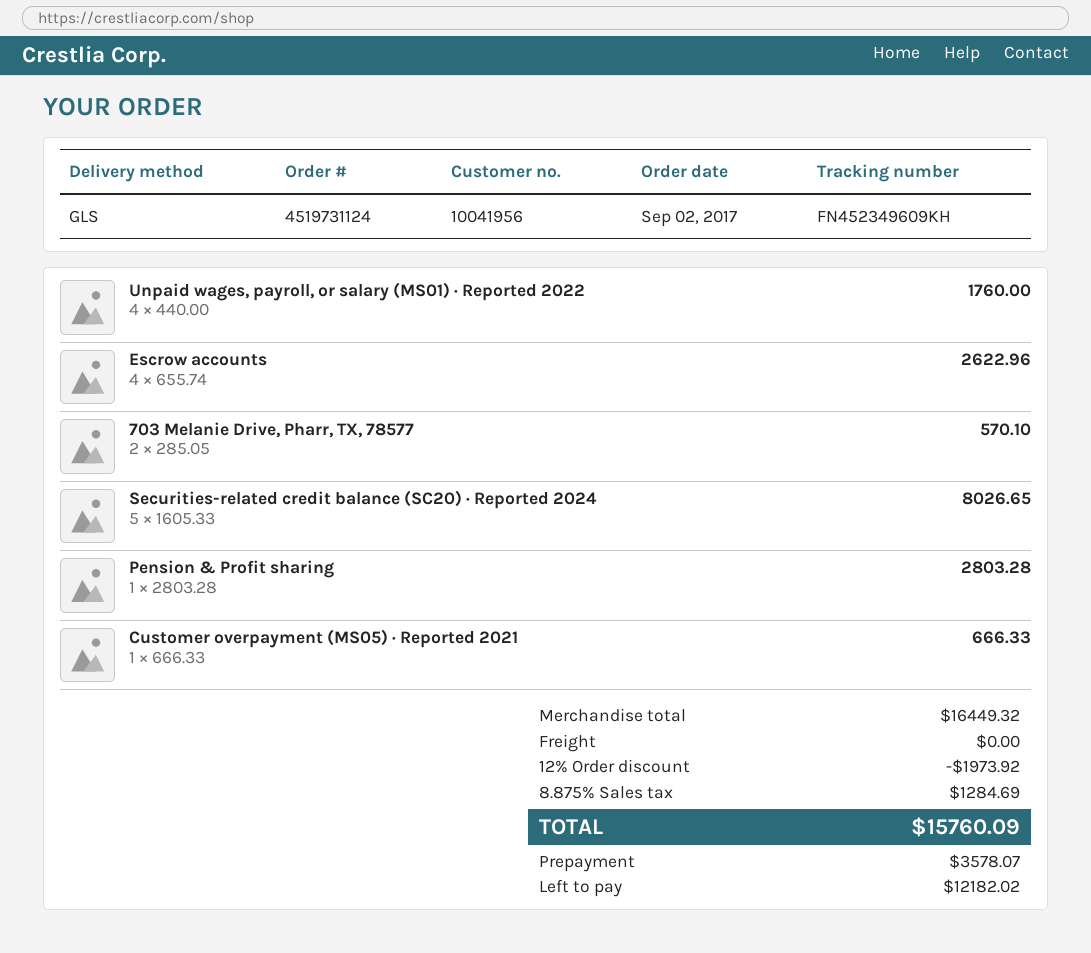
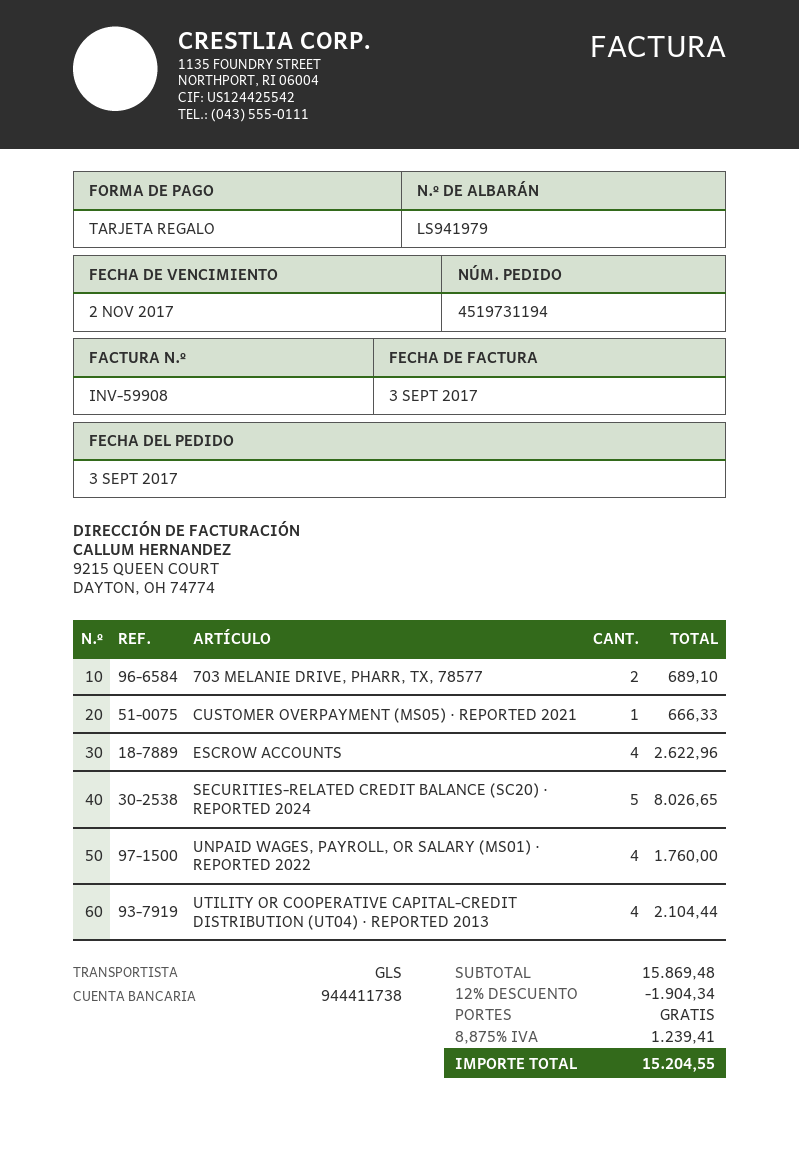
order number: 4519731124 -> 4519731194
order date: 2017-09-02 -> 2017-09-03
703 Melanie Drive, Pharr, TX, 78577: 2 for 570.10 -> 2 for 689.10
Pension & Profit sharing: 1 for 2803.28 -> none
UTILITY OR COOPERATIVE CAPITAL-CREDIT DISTRIBUTION (UT04) · REPORTED 2013: none -> 4 for 2104.44
subtotal: 16449.32 -> 15869.48
discount: 12% = 1973.92 -> 12% = 1904.34
tax: 8.875% = 1284.69 -> 8.875% = 1239.41
total: 15760.09 -> 15204.55

